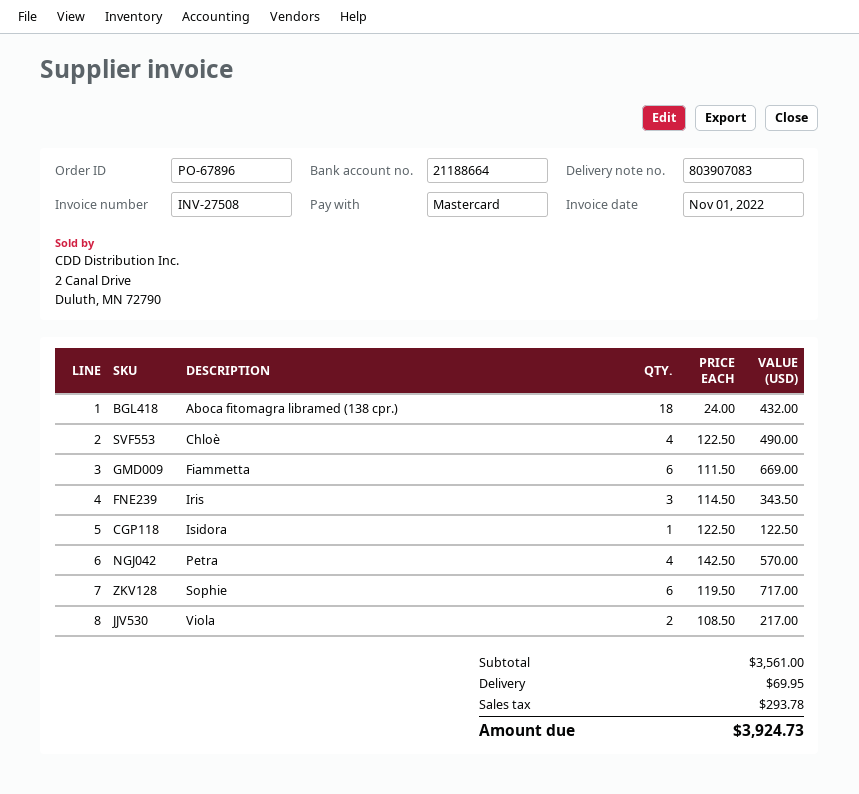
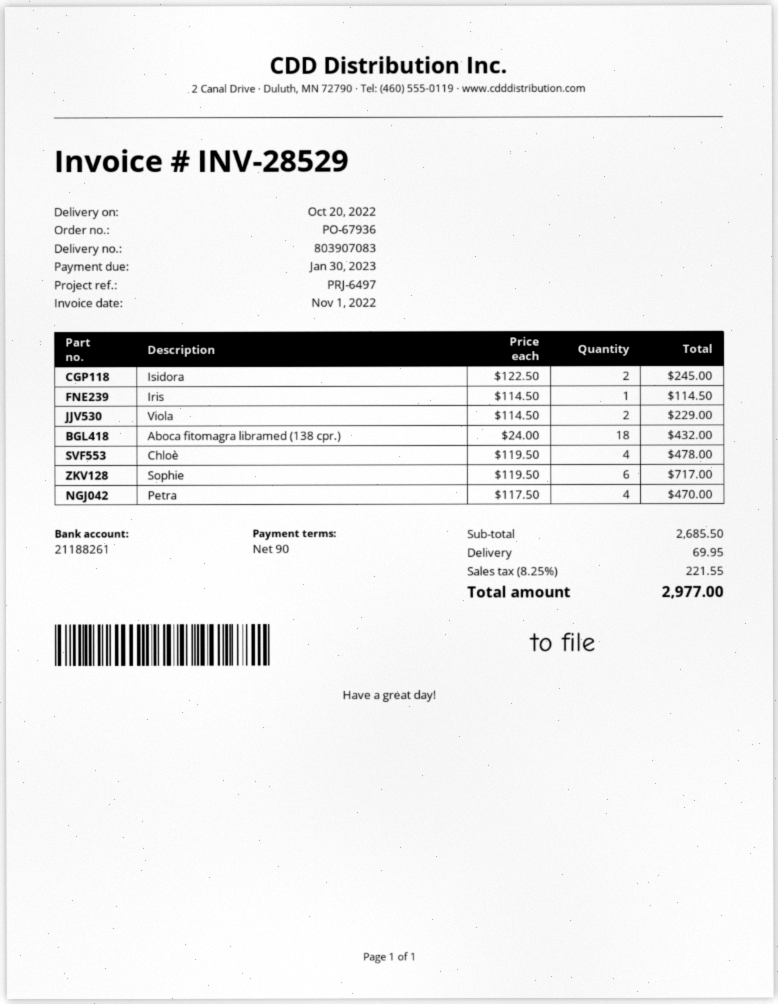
order number: PO-67896 -> PO-67936
invoice number: INV-27508 -> INV-28529
bank account: 21188664 -> 21188261
Chloè: 4 x 122.50 = 490.00 -> 4 x 119.50 = 478.00
Fiammetta: 6 x 111.50 = 669.00 -> none
Iris: 3 x 114.50 = 343.50 -> 1 x 114.50 = 114.50
Isidora: 1 x 122.50 = 122.50 -> 2 x 122.50 = 245.00
Petra: 4 x 142.50 = 570.00 -> 4 x 117.50 = 470.00
Viola: 2 x 108.50 = 217.00 -> 2 x 114.50 = 229.00
subtotal: 3561.00 -> 2685.50
tax: 293.78 -> 221.55
total: 3924.73 -> 2977.00

